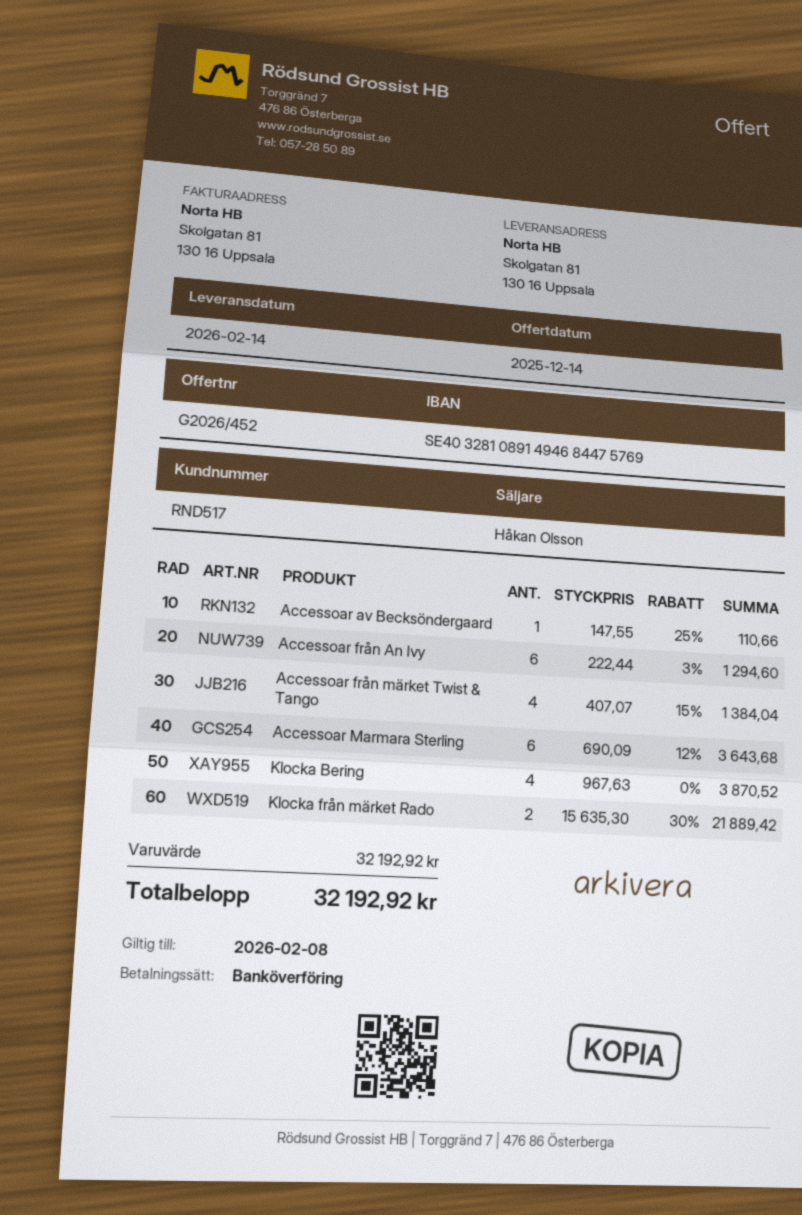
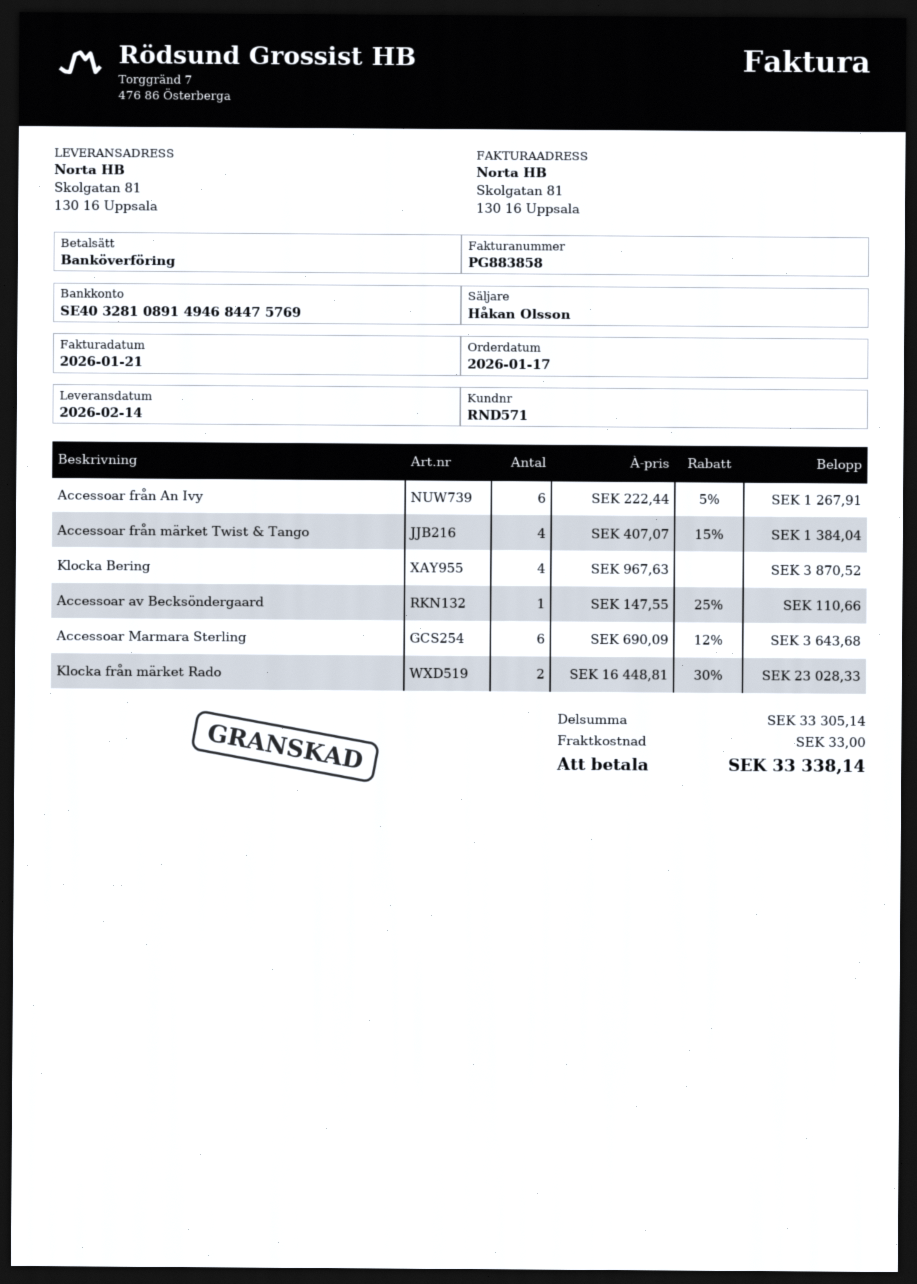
customer number: RND517 -> RND571
Accessoar från An Ivy: 6 x 222.44 - 3% = 1294.60 -> 6 x 222.44 - 5% = 1267.91
Klocka från märket Rado: 2 x 15635.30 - 30% = 21889.42 -> 2 x 16448.81 - 30% = 23028.33
subtotal: 32192.92 -> 33305.14
shipping: none -> 33.00
total: 32192.92 -> 33338.14

